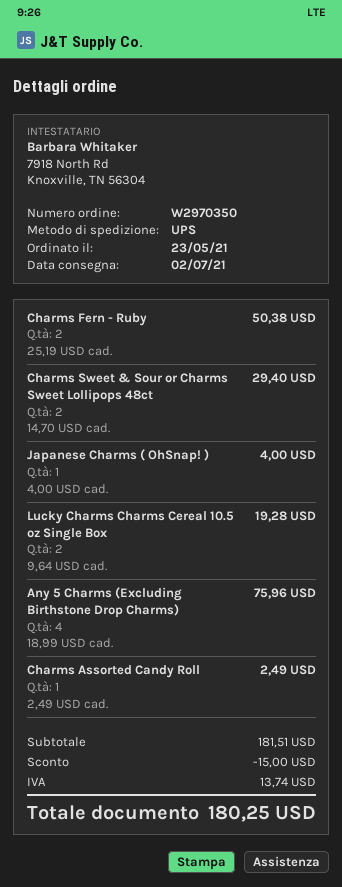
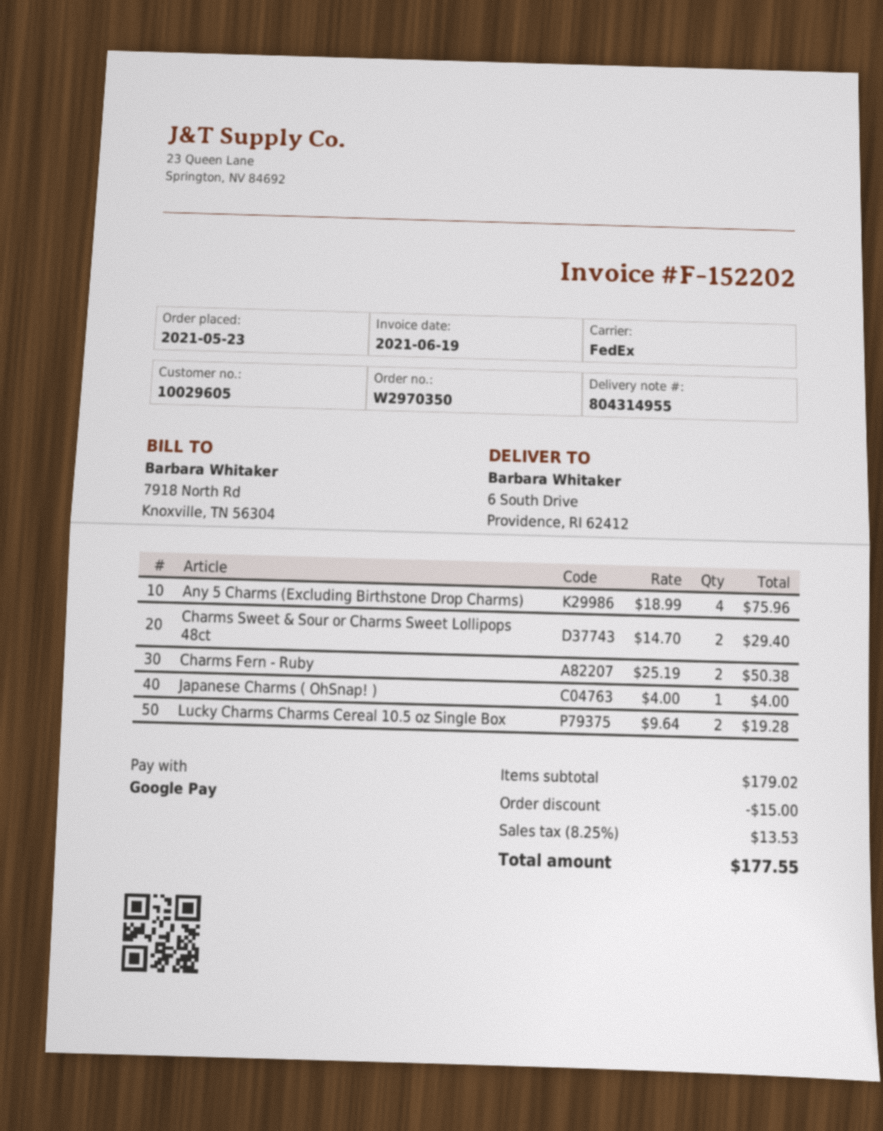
shipping method: UPS -> FedEx
Charms Assorted Candy Roll: 1 x 2.49 = 2.49 -> none
subtotal: 181.51 -> 179.02
tax: 13.74 -> 13.53
total: 180.25 -> 177.55

